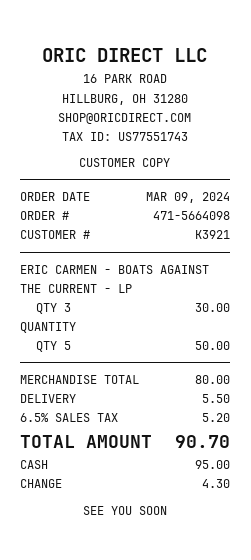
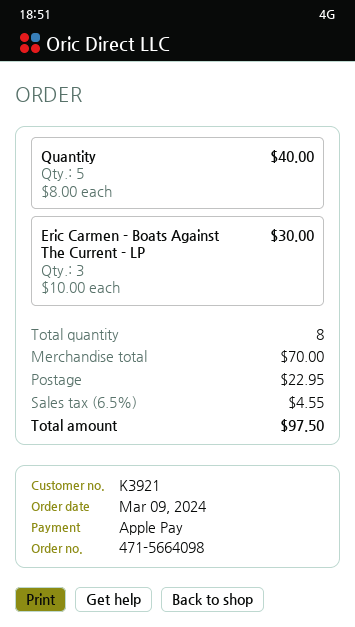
payment method: cash -> Apple Pay
QUANTITY: 5 for 50.00 -> 5 for 40.00
subtotal: 80.00 -> 70.00
shipping: 5.50 -> 22.95
tax: 6.5% = 5.20 -> 6.5% = 4.55
total: 90.70 -> 97.50

